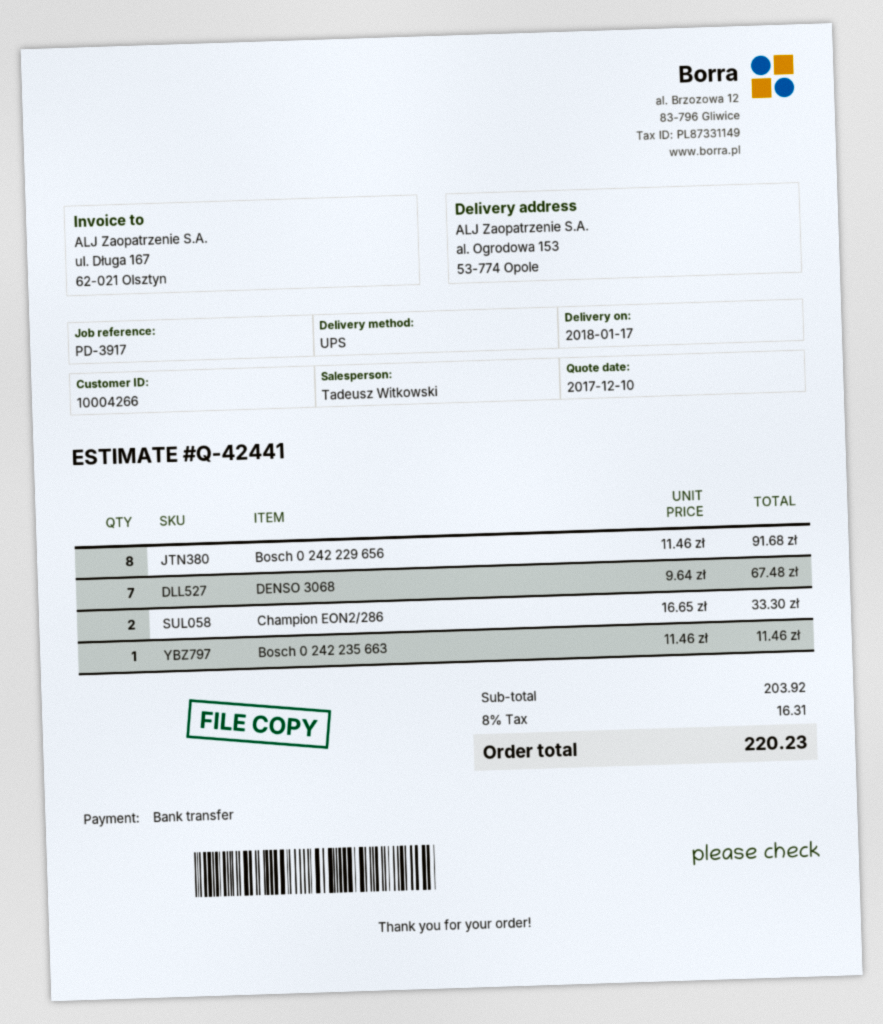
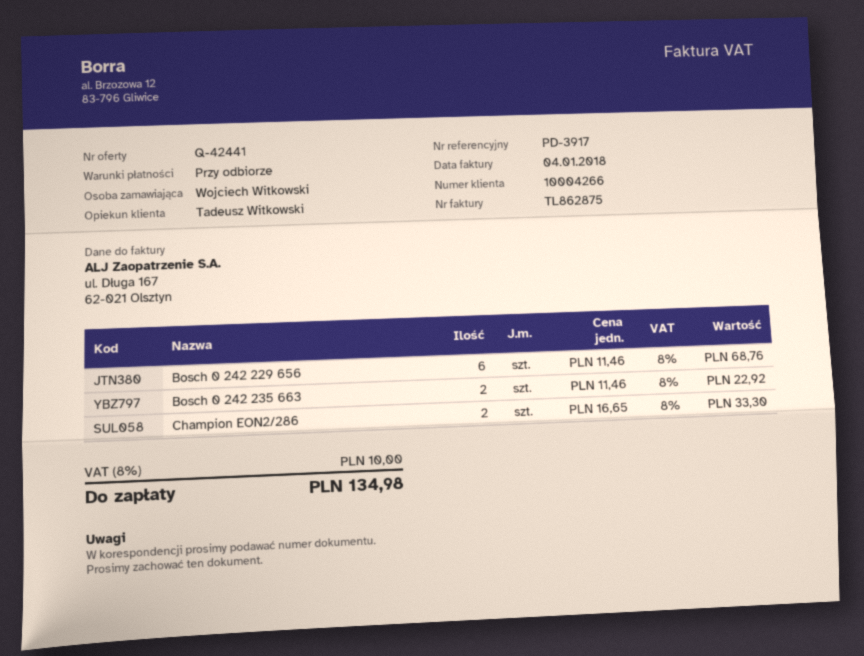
Bosch 0 242 229 656: 8 x 11.46 = 91.68 -> 6 x 11.46 = 68.76
DENSO 3068: 7 x 9.64 = 67.48 -> none
Bosch 0 242 235 663: 1 x 11.46 = 11.46 -> 2 x 11.46 = 22.92
tax: 8% = 16.31 -> 8% = 10.00
total: 220.23 -> 134.98

